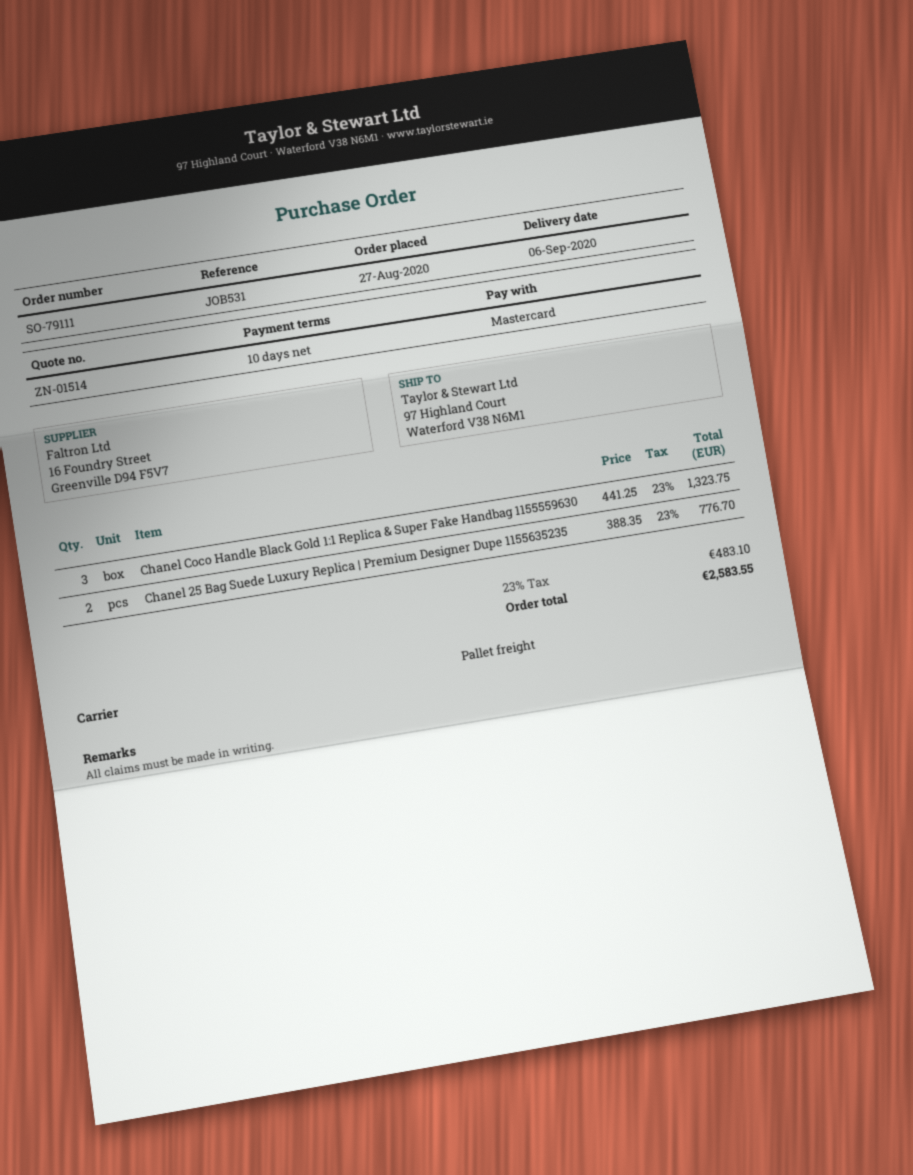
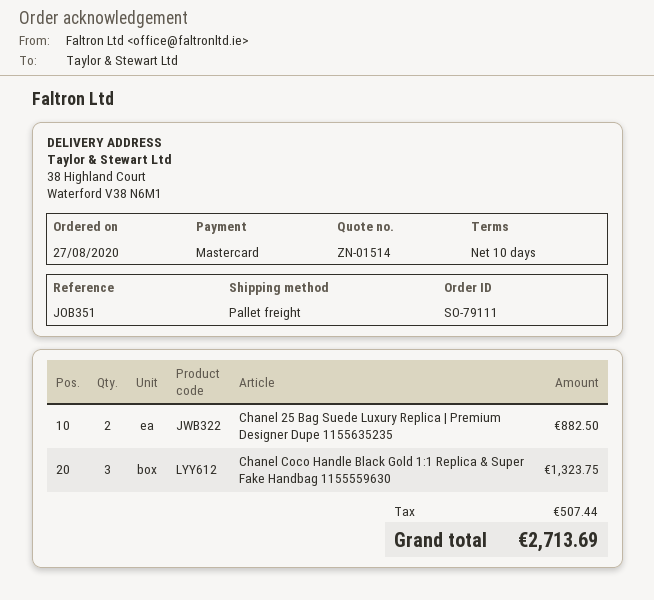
reference: JOB531 -> JOB351
ship to: 97 Highland Court, Waterford V38 N6M1 -> 38 Highland Court, Waterford V38 N6M1
Chanel 25 Bag Suede Luxury Replica | Premium Designer Dupe 1155635235: 2 for 776.70 -> 2 for 882.50
tax: 483.10 -> 507.44
total: 2583.55 -> 2713.69

